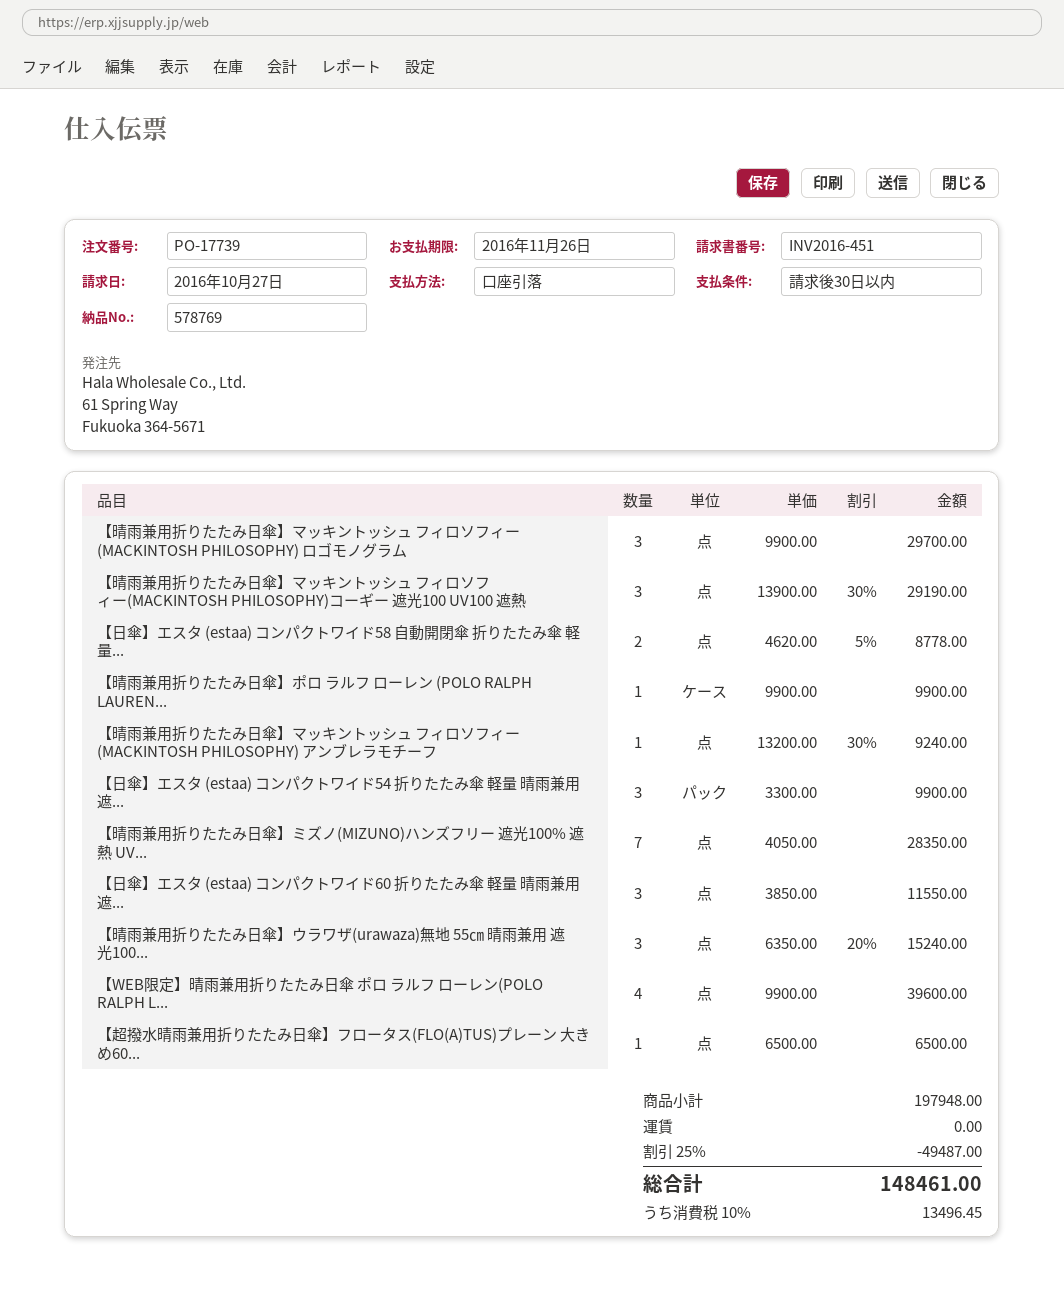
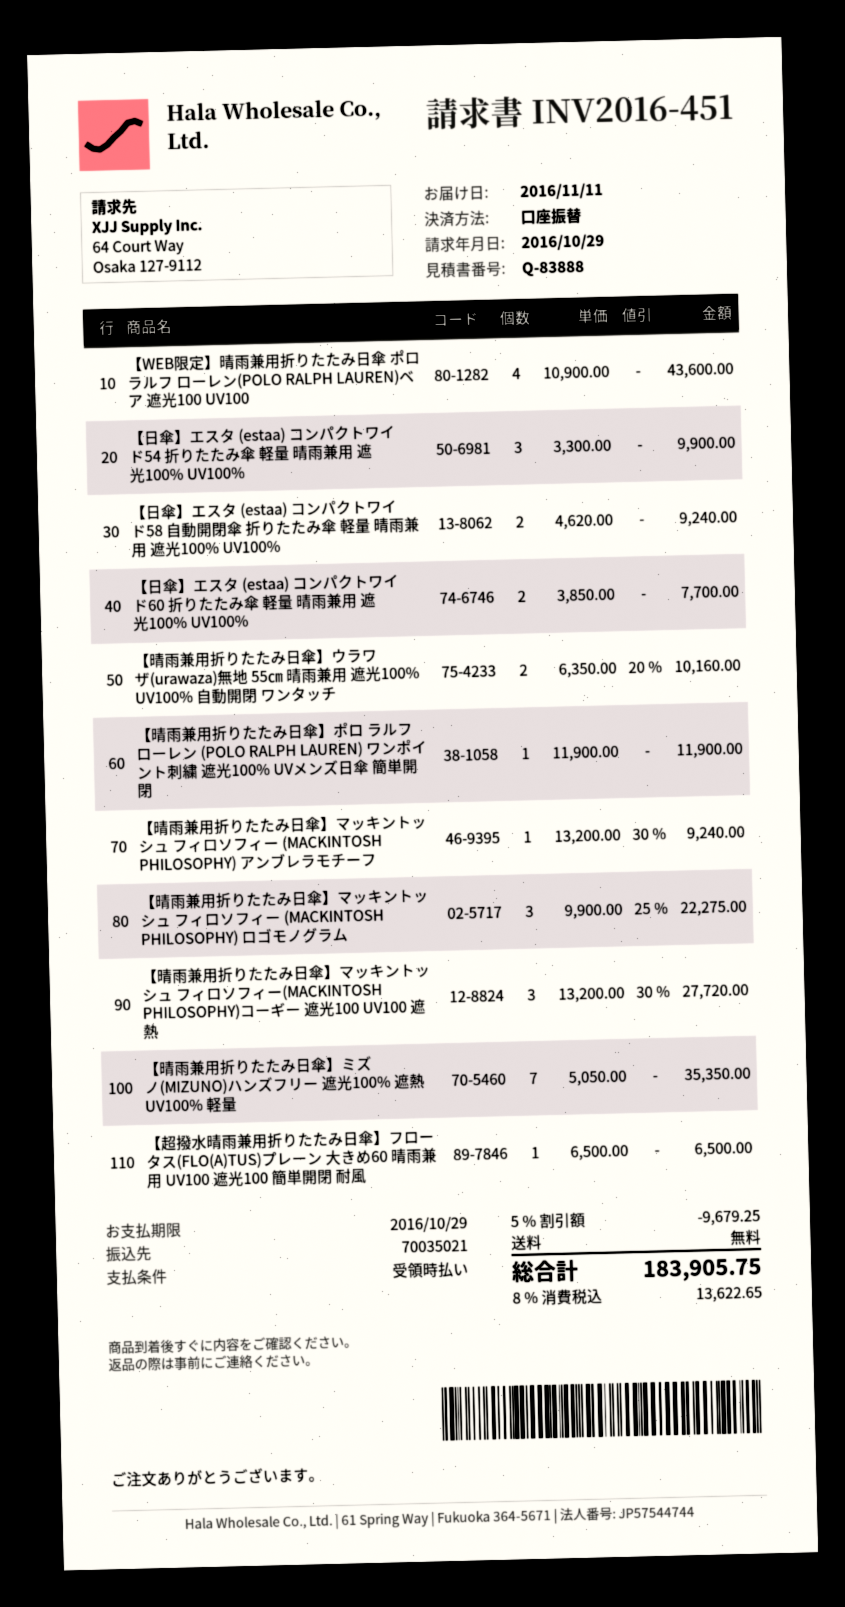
invoice date: 2016-10-27 -> 2016-10-29
payment terms: 30 days -> on receipt
due date: 2016-11-26 -> 2016-10-29
【晴雨兼用折りたたみ日傘】マッキントッシュ フィロソフィー (MACKINTOSH PHILOSOPHY) ロゴモノグラム: 3 x 9900.00 = 29700.00 -> 3 x 9900.00 - 25% = 22275.00
【晴雨兼用折りたたみ日傘】マッキントッシュ フィロソフィー(MACKINTOSH PHILOSOPHY)コーギー 遮光100 UV100 遮熱: 3 x 13900.00 - 30% = 29190.00 -> 3 x 13200.00 - 30% = 27720.00
【日傘】エスタ (estaa) コンパクトワイド58 自動開閉傘 折りたたみ傘 軽量...: 2 x 4620.00 - 5% = 8778.00 -> 2 x 4620.00 = 9240.00
【晴雨兼用折りたたみ日傘】ポロ ラルフ ローレン (POLO RALPH LAUREN...: 1 x 9900.00 = 9900.00 -> 1 x 11900.00 = 11900.00
【晴雨兼用折りたたみ日傘】ミズノ(MIZUNO)ハンズフリー 遮光100% 遮熱 UV...: 7 x 4050.00 = 28350.00 -> 7 x 5050.00 = 35350.00
【日傘】エスタ (estaa) コンパクトワイド60 折りたたみ傘 軽量 晴雨兼用 遮...: 3 x 3850.00 = 11550.00 -> 2 x 3850.00 = 7700.00
【晴雨兼用折りたたみ日傘】ウラワザ(urawaza)無地 55㎝ 晴雨兼用 遮光100...: 3 x 6350.00 - 20% = 15240.00 -> 2 x 6350.00 - 20% = 10160.00
【WEB限定】晴雨兼用折りたたみ日傘 ポロ ラルフ ローレン(POLO RALPH L...: 4 x 9900.00 = 39600.00 -> 4 x 10900.00 = 43600.00
discount: 25% = 49487.00 -> 5% = 9679.25
tax: 10% = 13496.45 -> 8% = 13622.65
total: 148461.00 -> 183905.75

